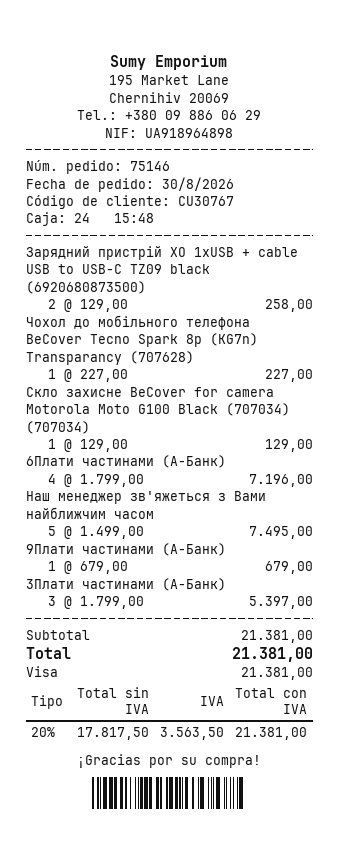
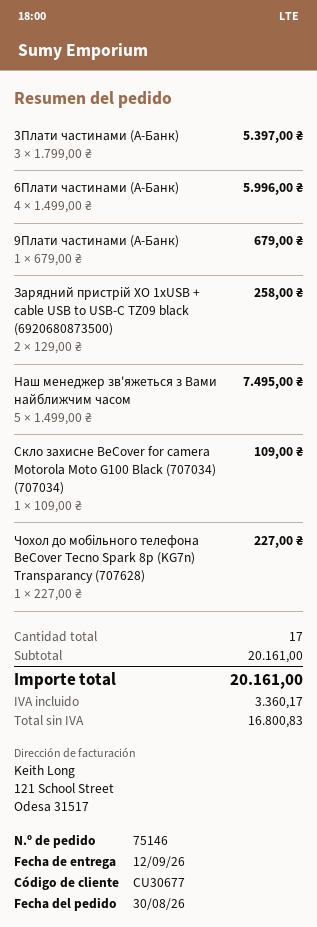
customer number: CU30767 -> CU30677
Скло захисне BeCover for camera Motorola Moto G100 Black (707034) (707034): 1 x 129.00 = 129.00 -> 1 x 109.00 = 109.00
6Плати частинами (А-Банк): 4 x 1799.00 = 7196.00 -> 4 x 1499.00 = 5996.00
subtotal: 21381.00 -> 20161.00
net: 17817.50 -> 16800.83
tax: 3563.50 -> 3360.17
total: 21381.00 -> 20161.00

